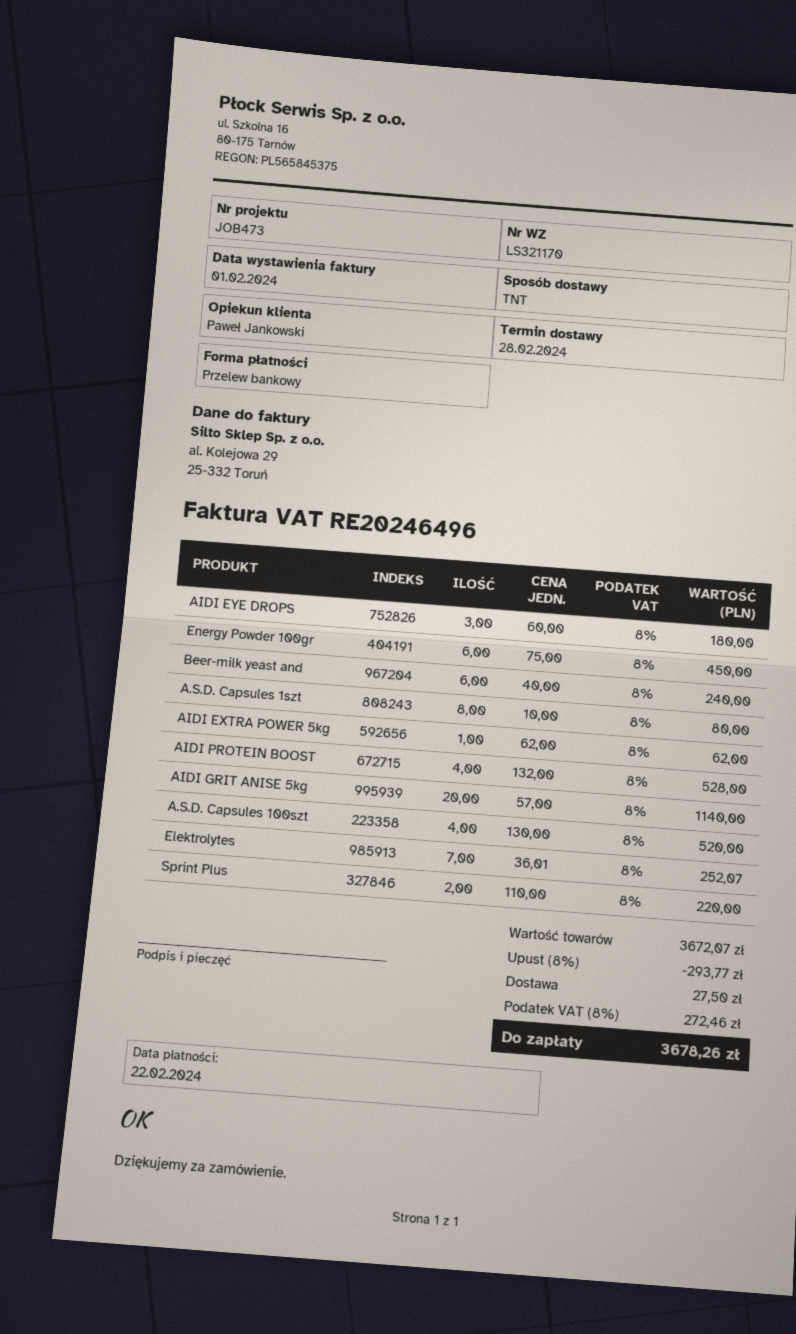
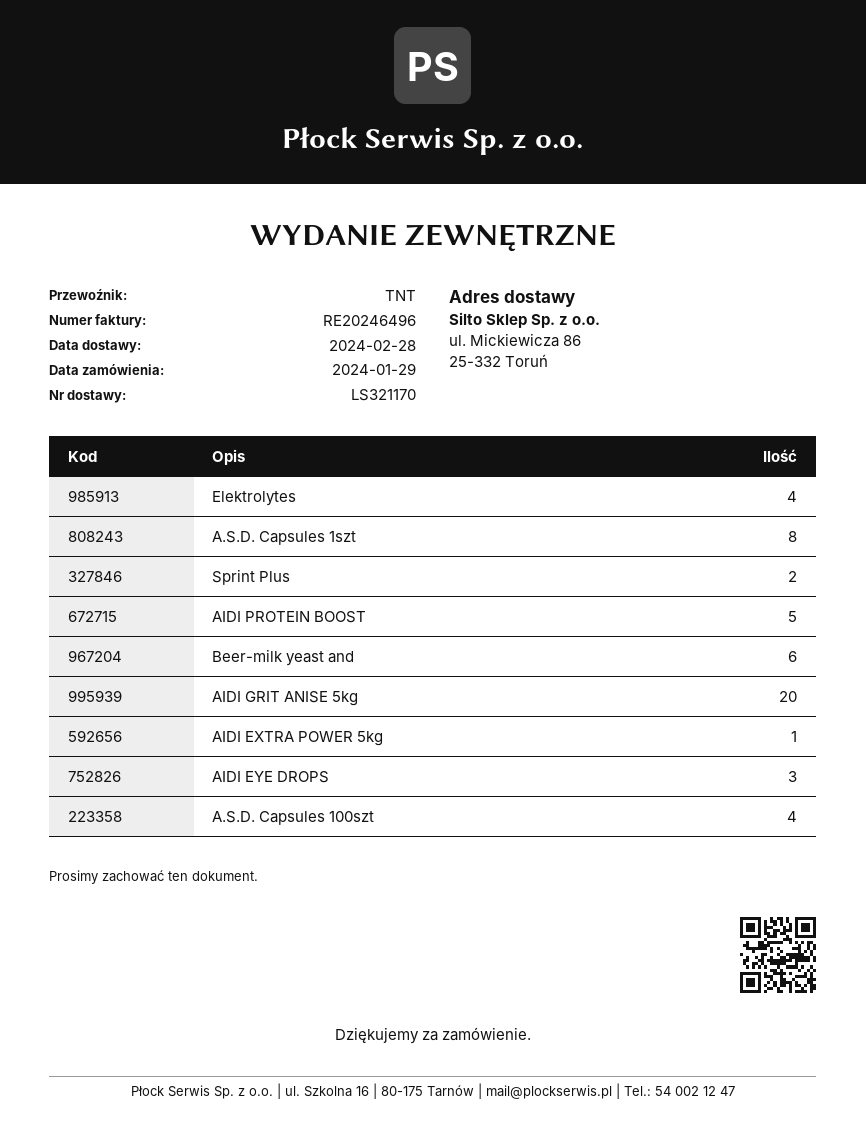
Energy Powder 100gr: 6 -> none
AIDI PROTEIN BOOST: 4 -> 5
Elektrolytes: 7 -> 4

